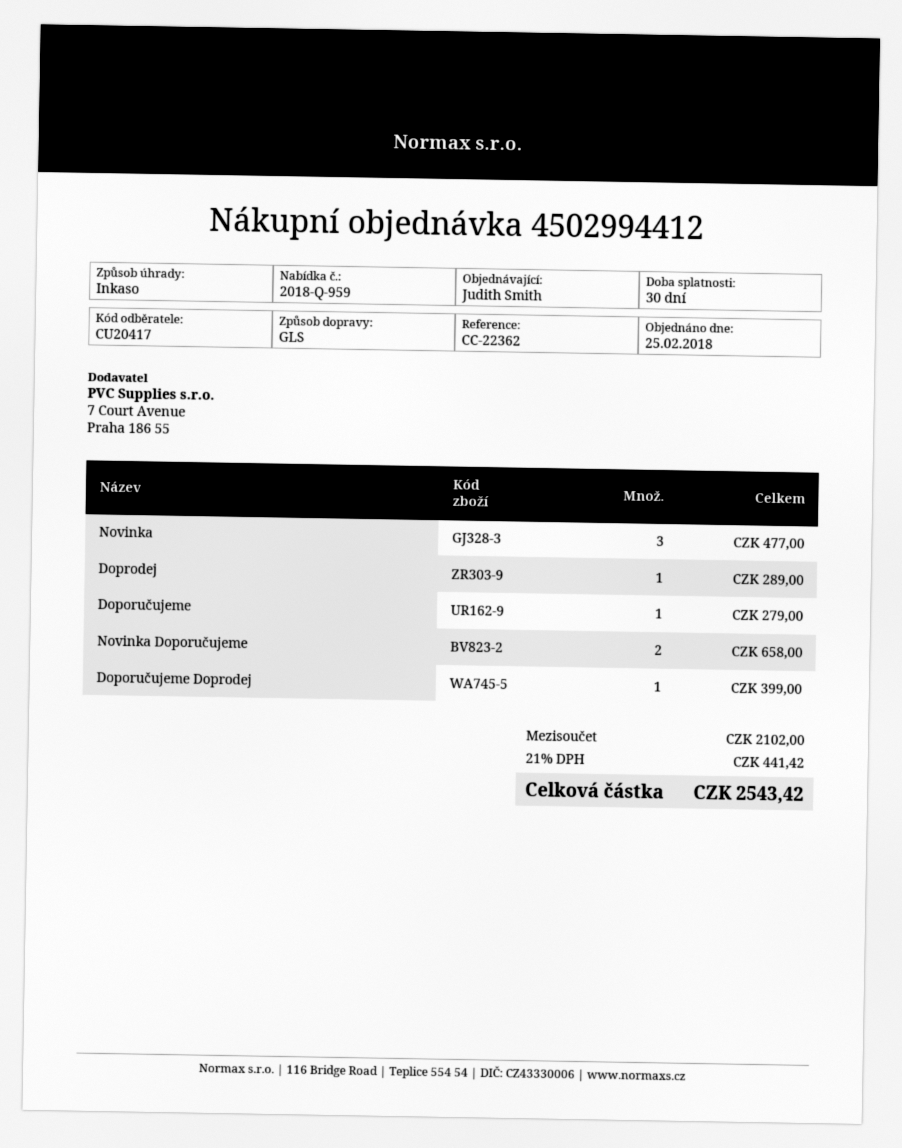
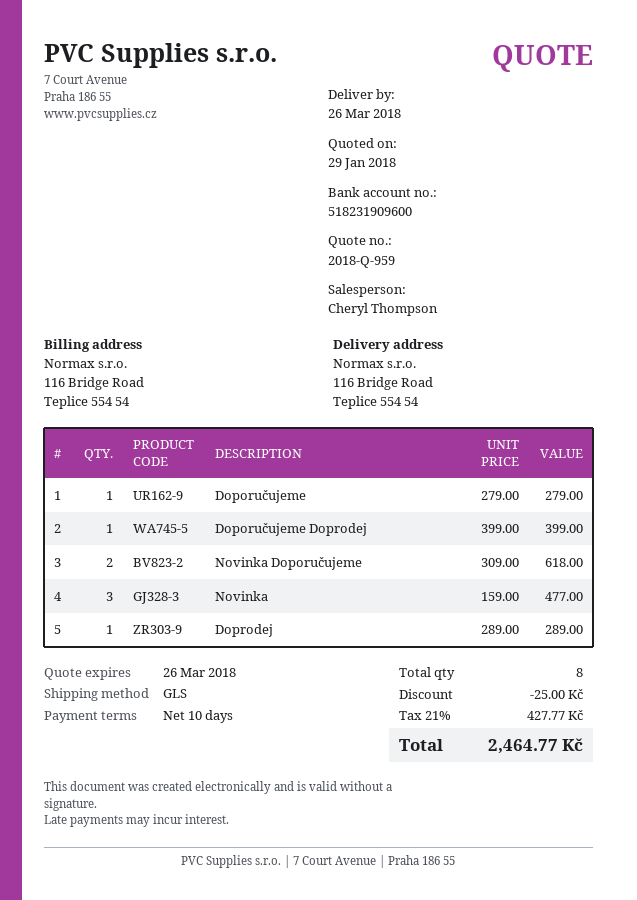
payment terms: 30 days -> 10 days
Novinka Doporučujeme: 2 for 658.00 -> 2 for 618.00
discount: none -> 25.00
tax: 21% = 441.42 -> 21% = 427.77
total: 2543.42 -> 2464.77

